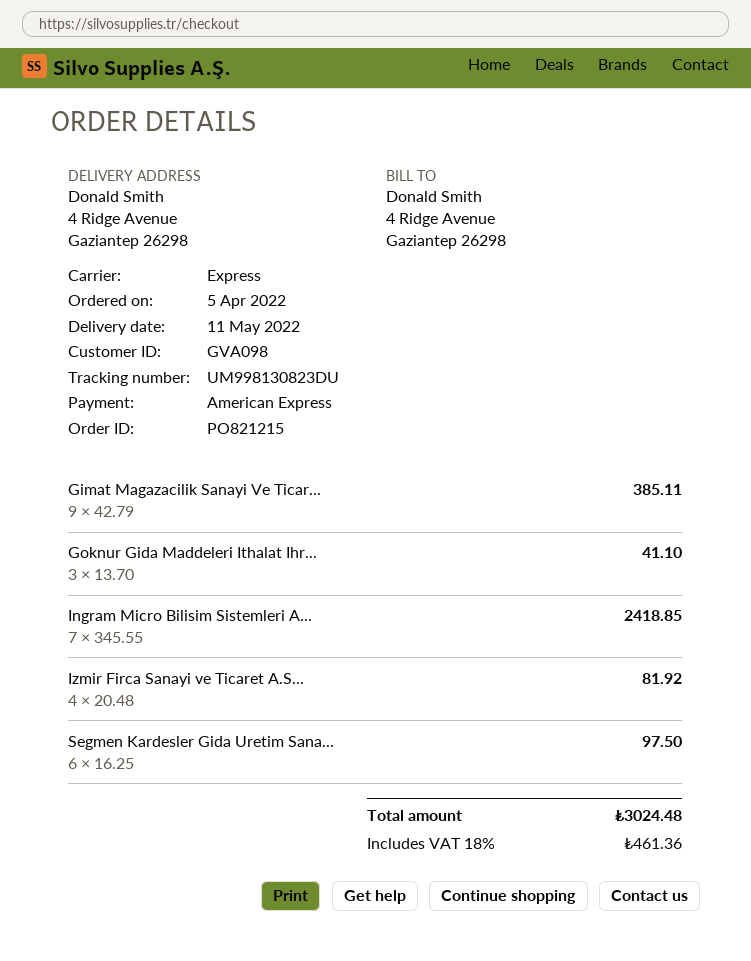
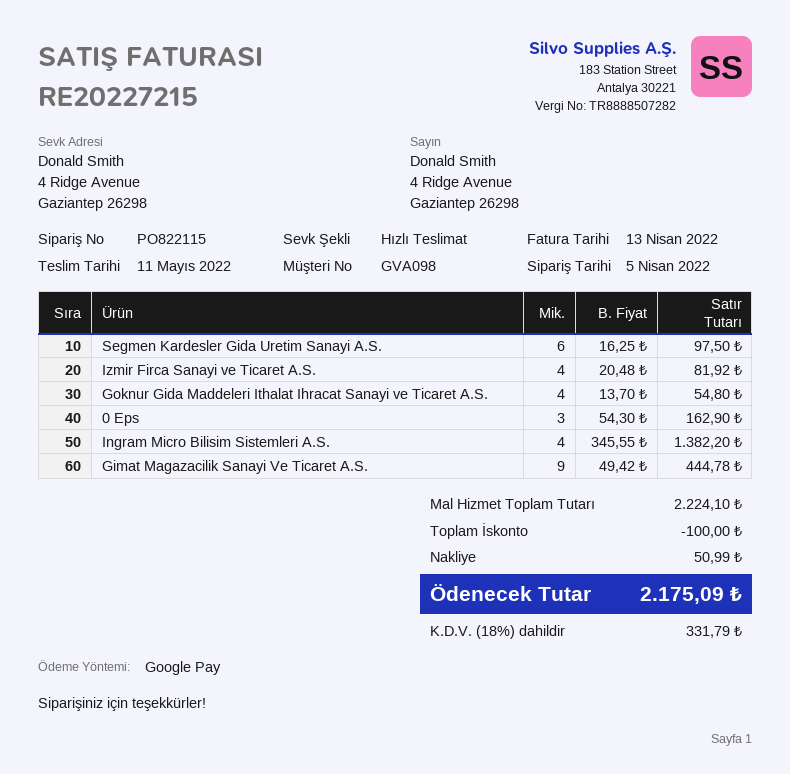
order number: PO821215 -> PO822115
payment method: American Express -> Google Pay
Gimat Magazacilik Sanayi Ve Ticar...: 9 x 42.79 = 385.11 -> 9 x 49.42 = 444.78
Goknur Gida Maddeleri Ithalat Ihr...: 3 x 13.70 = 41.10 -> 4 x 13.70 = 54.80
Ingram Micro Bilisim Sistemleri A...: 7 x 345.55 = 2418.85 -> 4 x 345.55 = 1382.20
0 Eps: none -> 3 x 54.30 = 162.90
discount: none -> 100.00
shipping: none -> 50.99
tax: 18% = 461.36 -> 18% = 331.79
total: 3024.48 -> 2175.09

